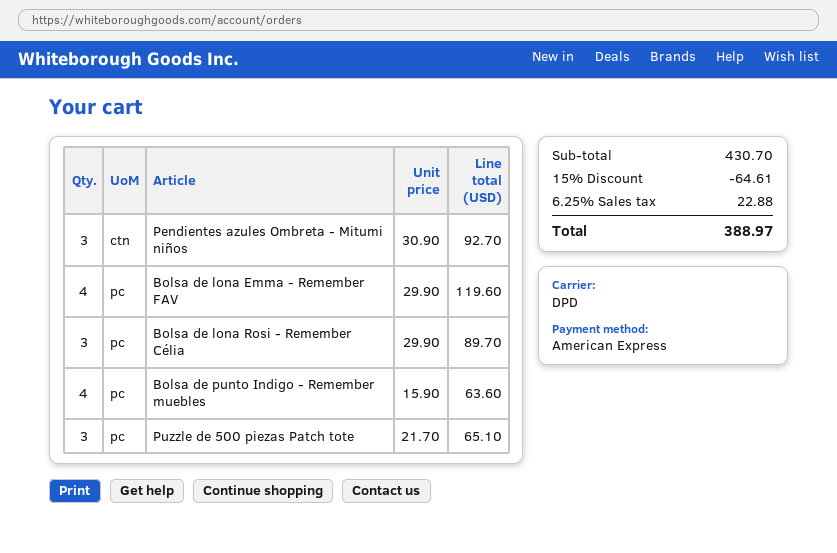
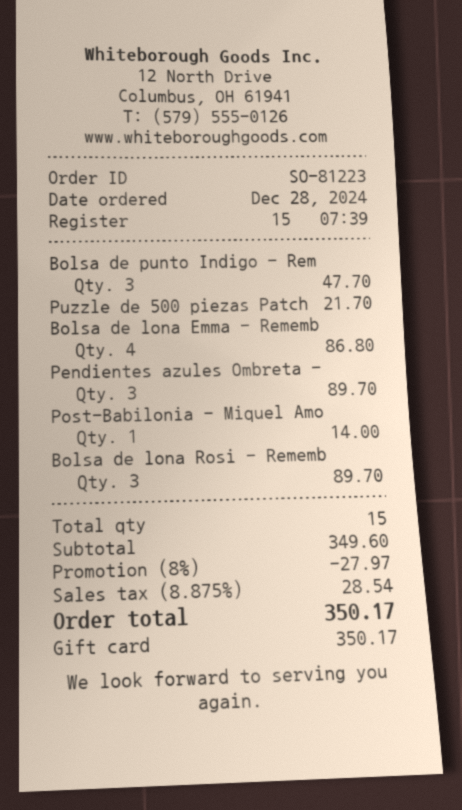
payment method: American Express -> gift card
Pendientes azules Ombreta - Mitumi niños: 3 for 92.70 -> 3 for 89.70
Bolsa de lona Emma - Remember FAV: 4 for 119.60 -> 4 for 86.80
Bolsa de punto Indigo - Remember muebles: 4 for 63.60 -> 3 for 47.70
Puzzle de 500 piezas Patch tote: 3 for 65.10 -> 1 for 21.70
Post-Babilonia - Miquel Amo: none -> 1 for 14.00
subtotal: 430.70 -> 349.60
discount: 15% = 64.61 -> 8% = 27.97
tax: 6.25% = 22.88 -> 8.875% = 28.54
total: 388.97 -> 350.17

